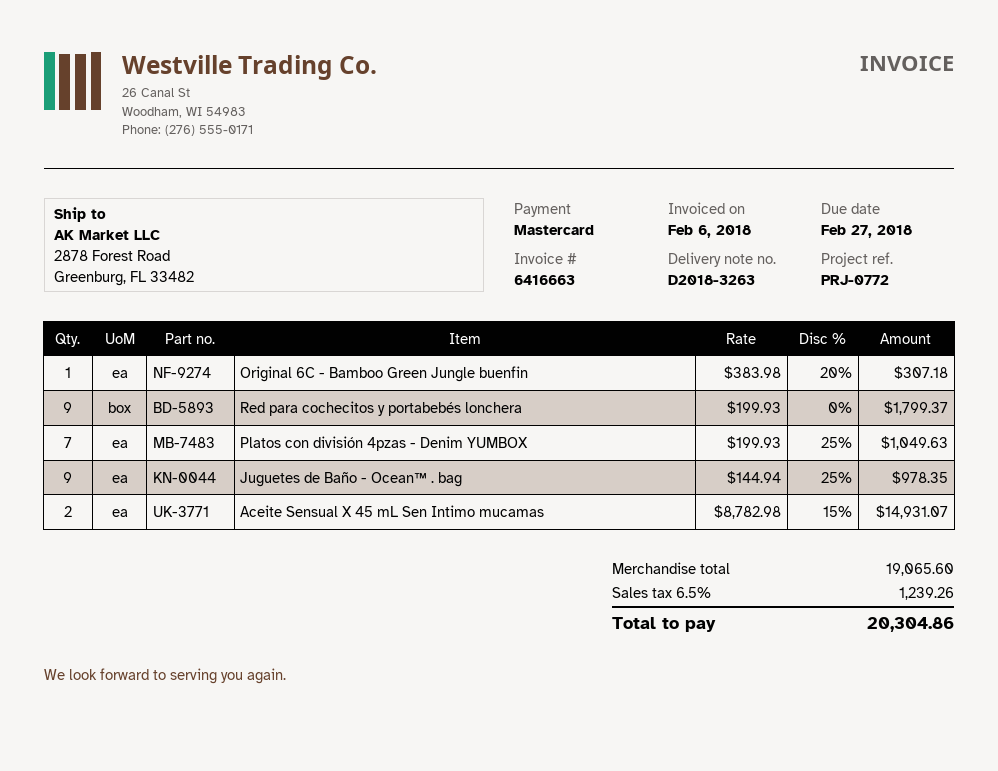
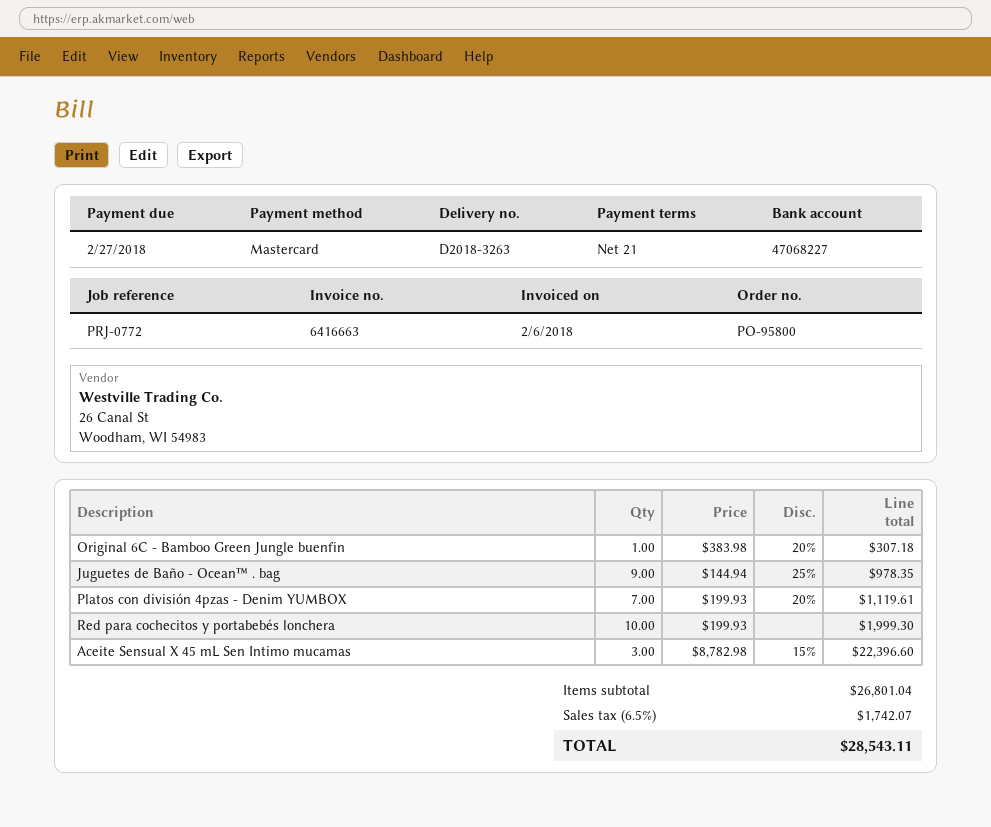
Red para cochecitos y portabebés lonchera: 9 x 199.93 = 1799.37 -> 10 x 199.93 = 1999.30
Platos con división 4pzas - Denim YUMBOX: 7 x 199.93 - 25% = 1049.63 -> 7 x 199.93 - 20% = 1119.61
Aceite Sensual X 45 mL Sen Intimo mucamas: 2 x 8782.98 - 15% = 14931.07 -> 3 x 8782.98 - 15% = 22396.60
subtotal: 19065.60 -> 26801.04
tax: 6.5% = 1239.26 -> 6.5% = 1742.07
total: 20304.86 -> 28543.11

